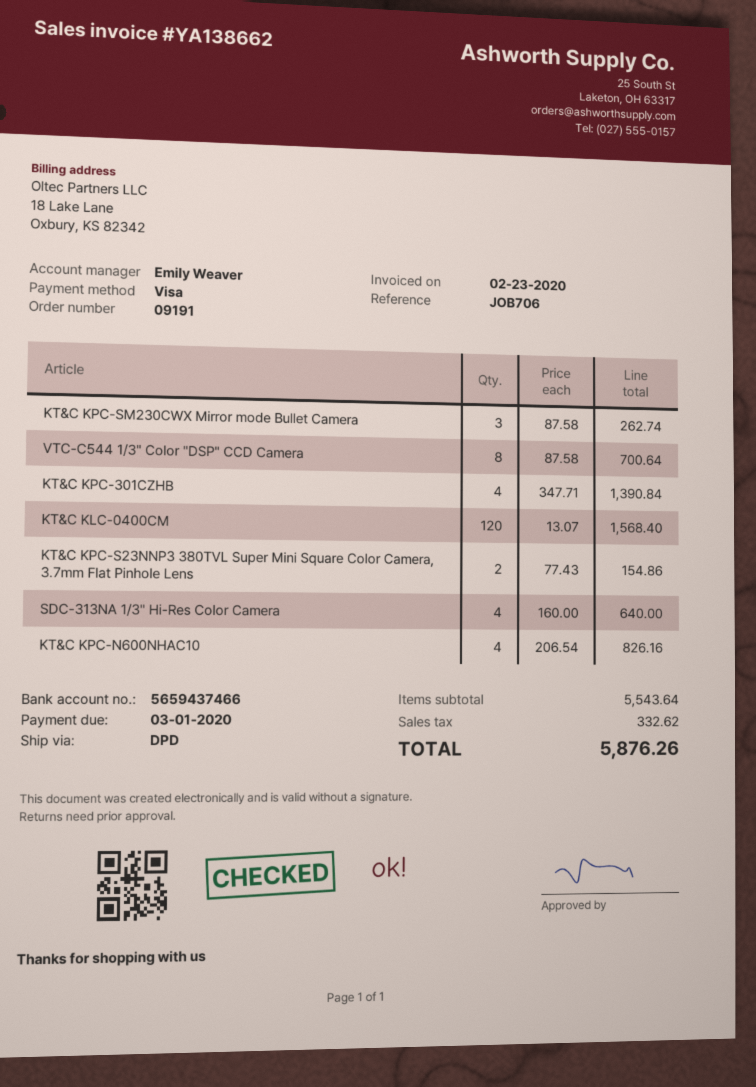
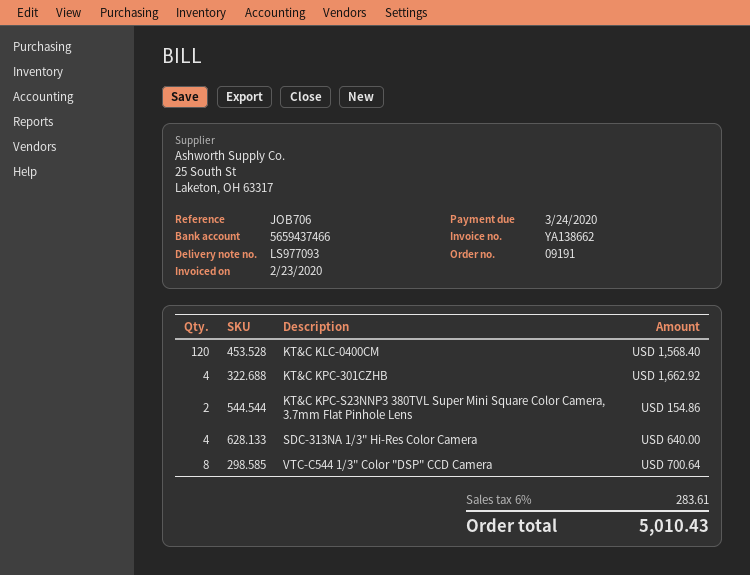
due date: 2020-03-01 -> 2020-03-24
KT&C KPC-SM230CWX Mirror mode Bullet Camera: 3 for 262.74 -> none
KT&C KPC-301CZHB: 4 for 1390.84 -> 4 for 1662.92
KT&C KPC-N600NHAC10: 4 for 826.16 -> none
tax: 332.62 -> 283.61
total: 5876.26 -> 5010.43

